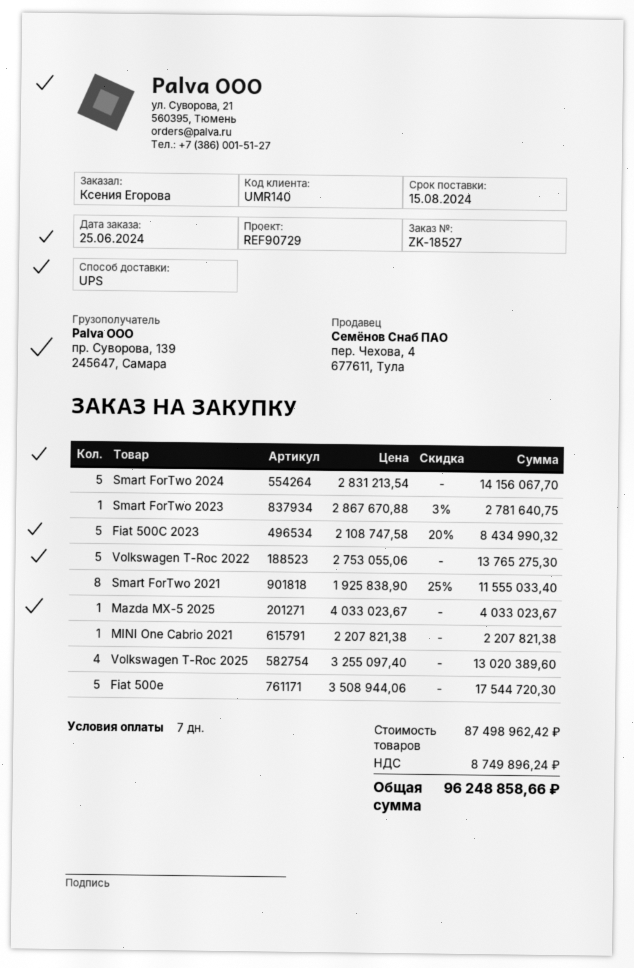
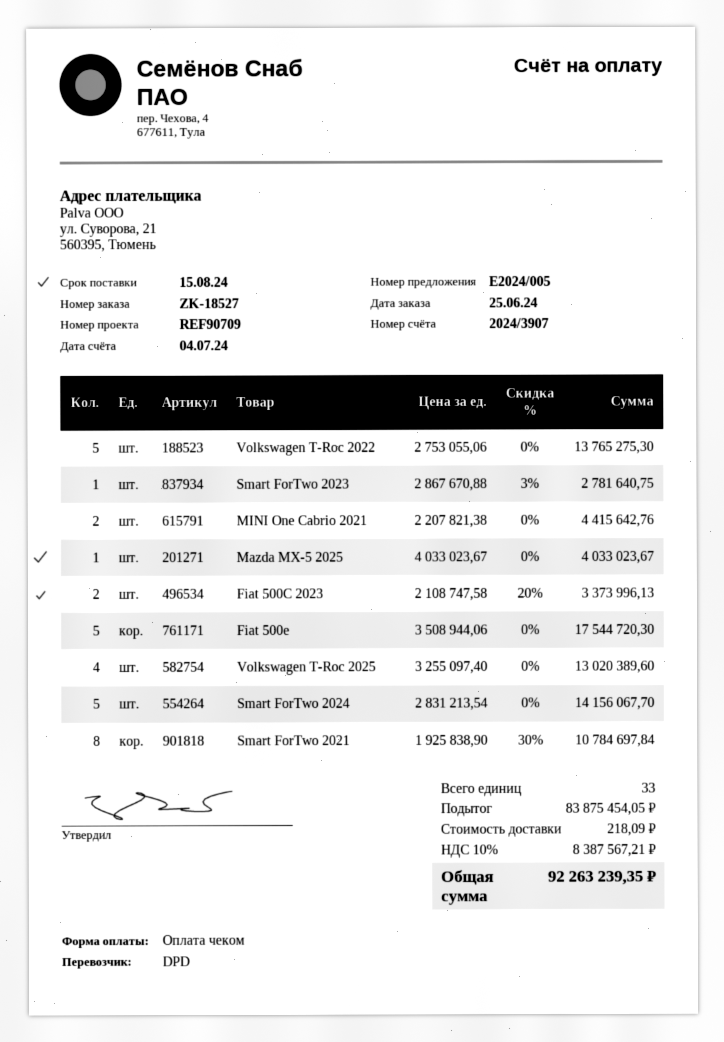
reference: REF90729 -> REF90709
shipping method: UPS -> DPD
Fiat 500C 2023: 5 x 2108747.58 - 20% = 8434990.32 -> 2 x 2108747.58 - 20% = 3373996.13
Smart ForTwo 2021: 8 x 1925838.90 - 25% = 11555033.40 -> 8 x 1925838.90 - 30% = 10784697.84
MINI One Cabrio 2021: 1 x 2207821.38 = 2207821.38 -> 2 x 2207821.38 = 4415642.76
subtotal: 87498962.42 -> 83875454.05
shipping: none -> 218.09
tax: 8749896.24 -> 8387567.21
total: 96248858.66 -> 92263239.35

